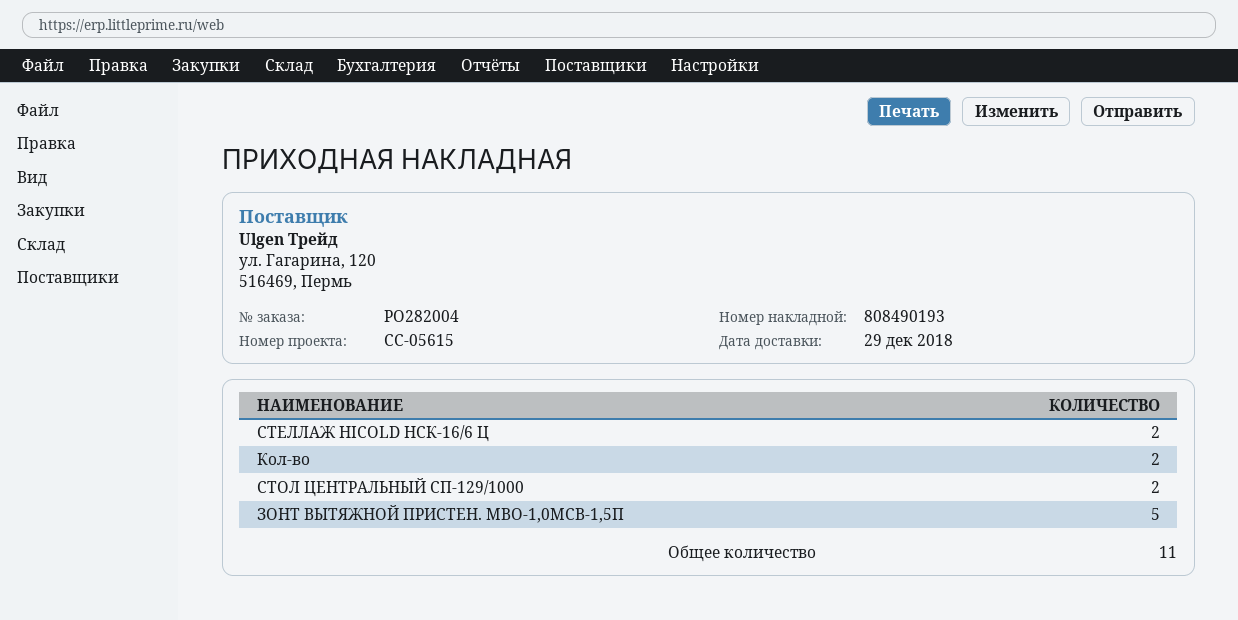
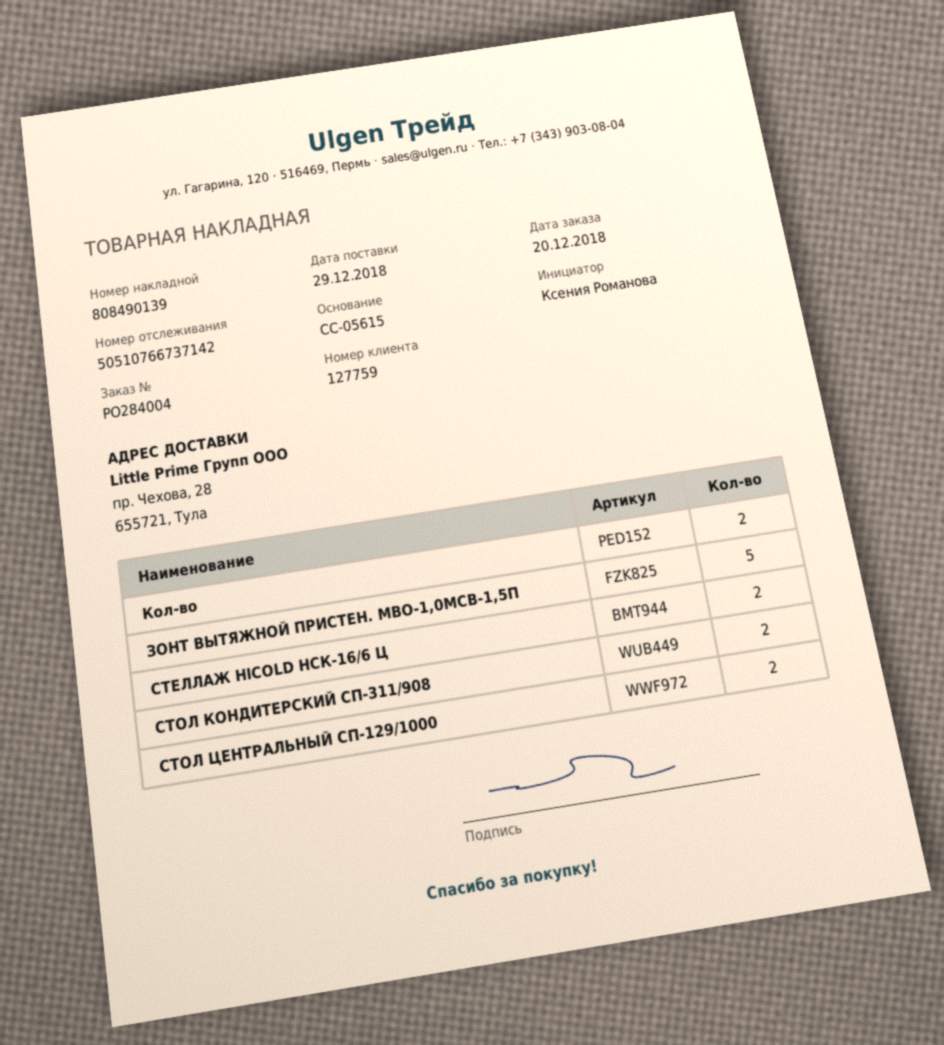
order number: PO282004 -> PO284004
delivery note number: 808490193 -> 808490139
СТОЛ КОНДИТЕРСКИЙ СП-311/908: none -> 2

